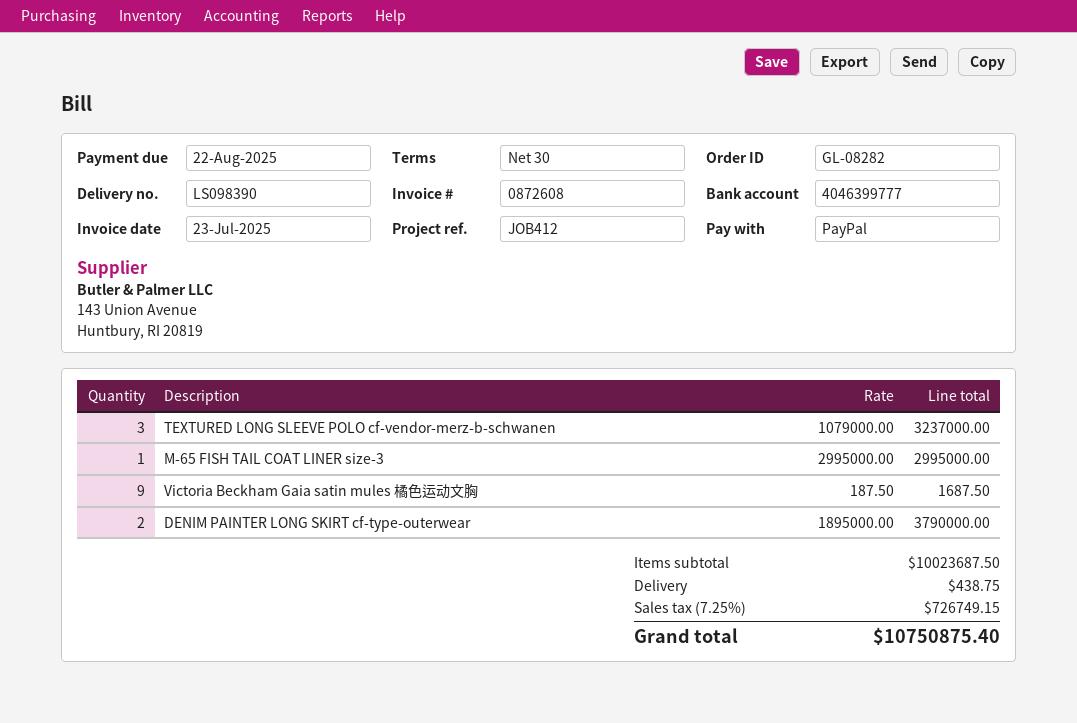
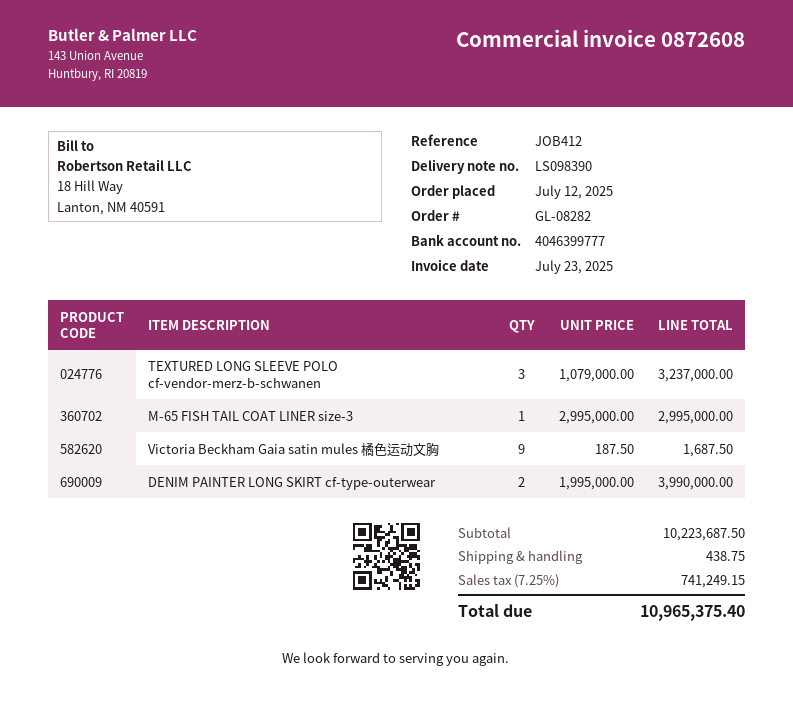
DENIM PAINTER LONG SKIRT cf-type-outerwear: 2 x 1895000.00 = 3790000.00 -> 2 x 1995000.00 = 3990000.00
subtotal: 10023687.50 -> 10223687.50
tax: 7.25% = 726749.15 -> 7.25% = 741249.15
total: 10750875.40 -> 10965375.40

